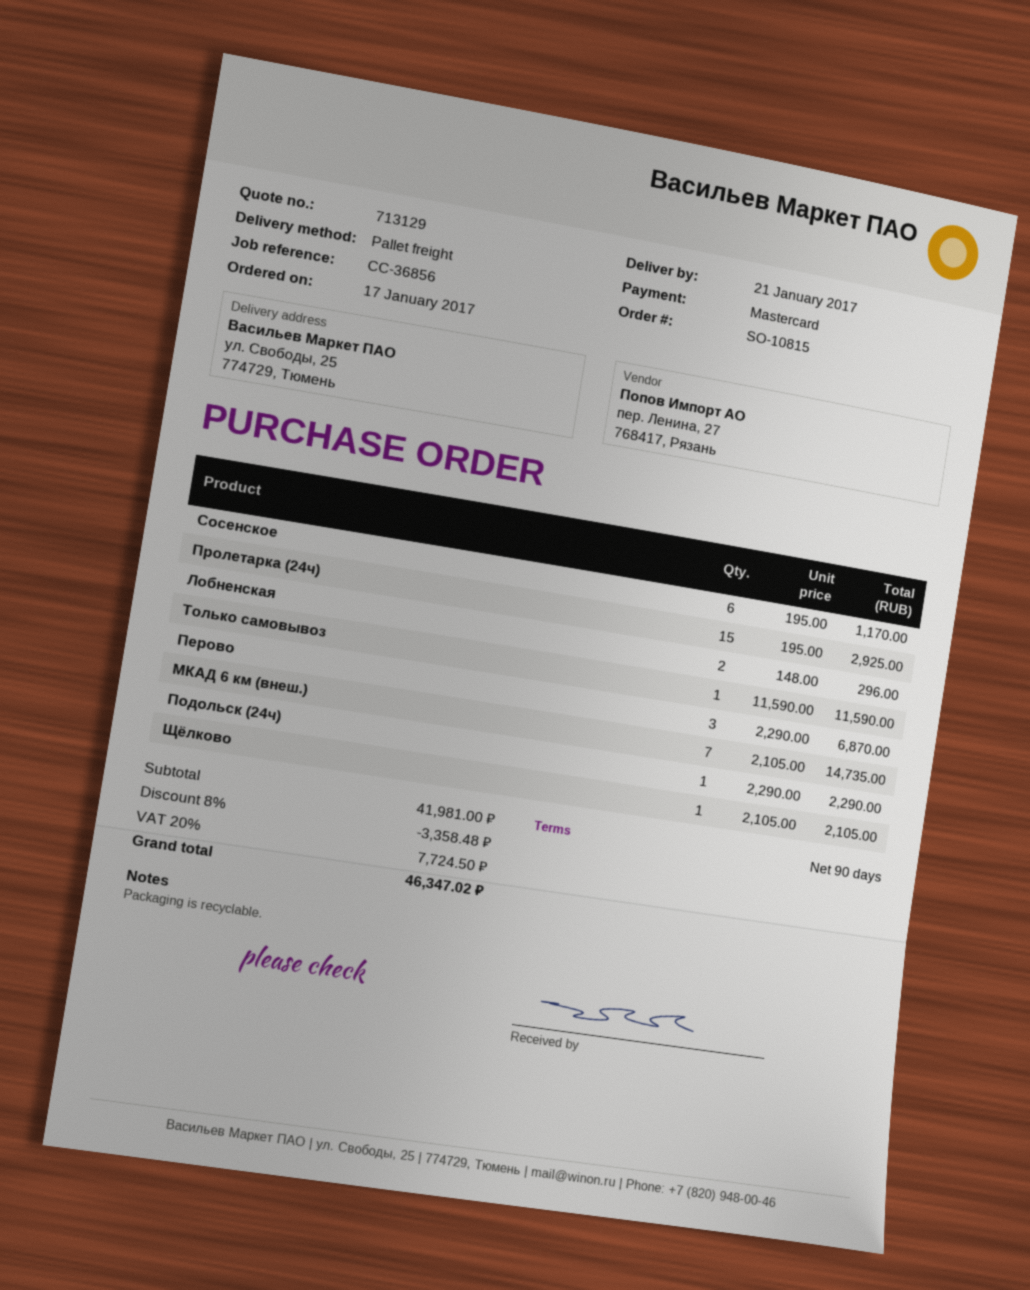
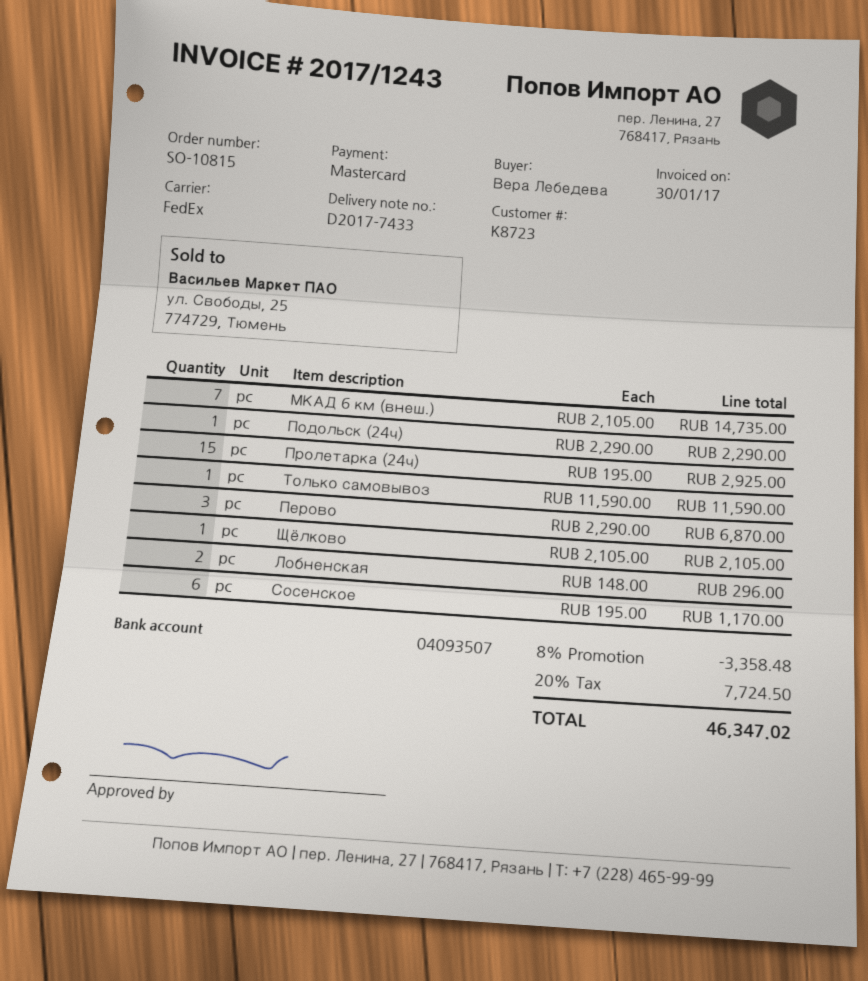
shipping method: pallet freight -> FedEx

